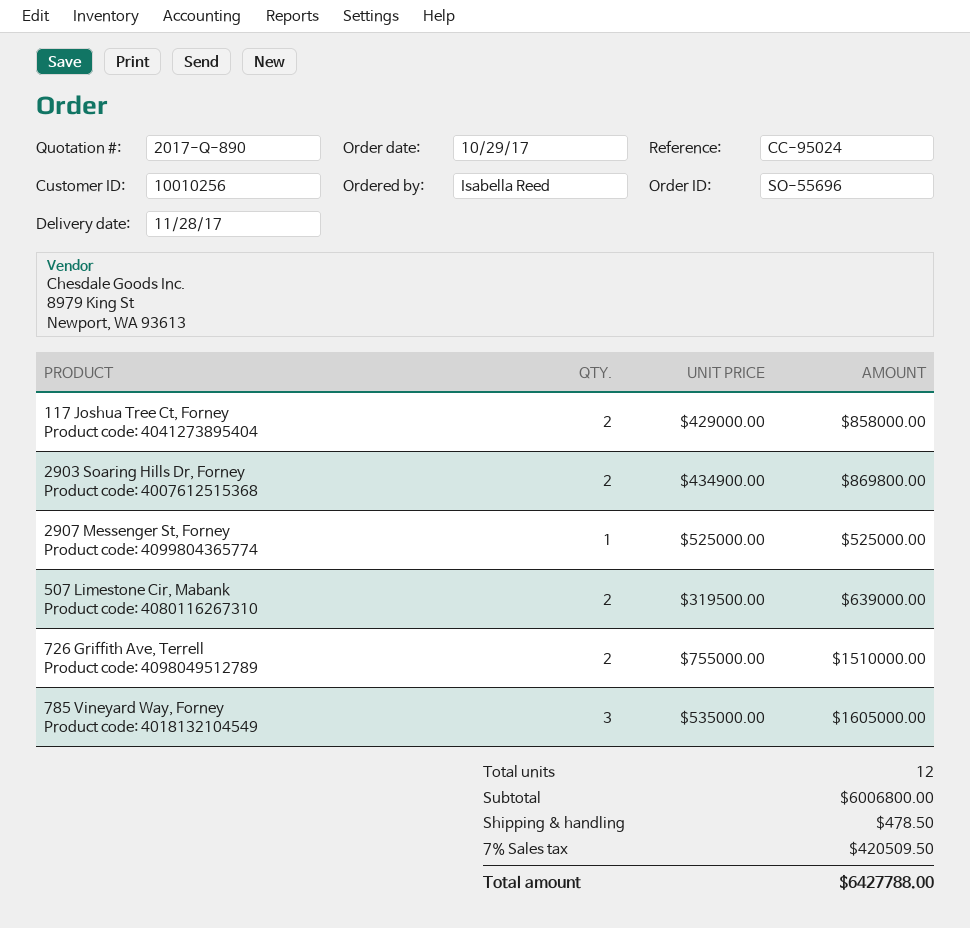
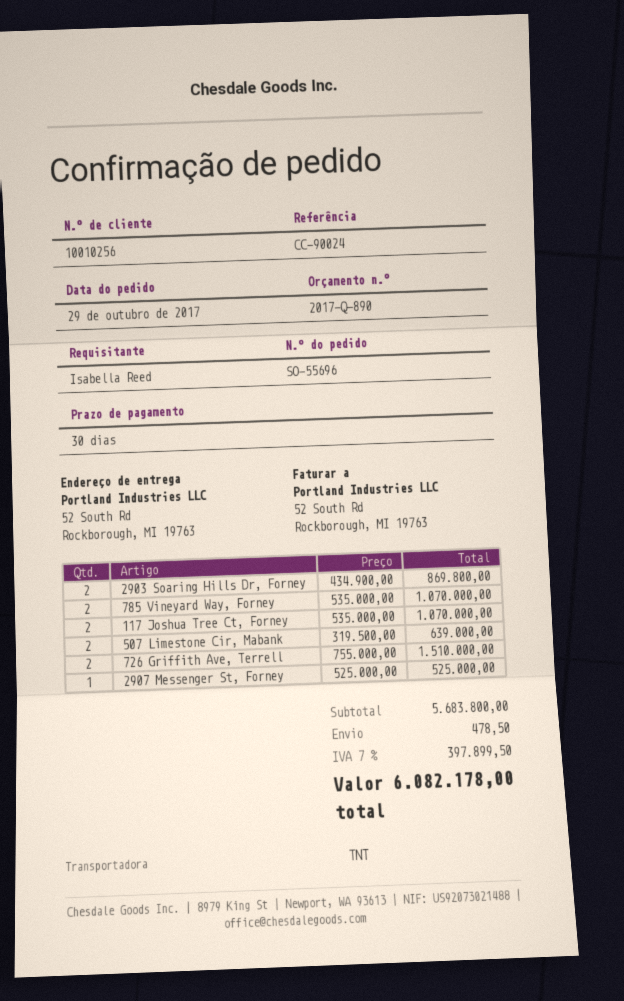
reference: CC-95024 -> CC-90024
117 Joshua Tree Ct, Forney: 2 x 429000.00 = 858000.00 -> 2 x 535000.00 = 1070000.00
785 Vineyard Way, Forney: 3 x 535000.00 = 1605000.00 -> 2 x 535000.00 = 1070000.00
subtotal: 6006800.00 -> 5683800.00
tax: 7% = 420509.50 -> 7% = 397899.50
total: 6427788.00 -> 6082178.00

